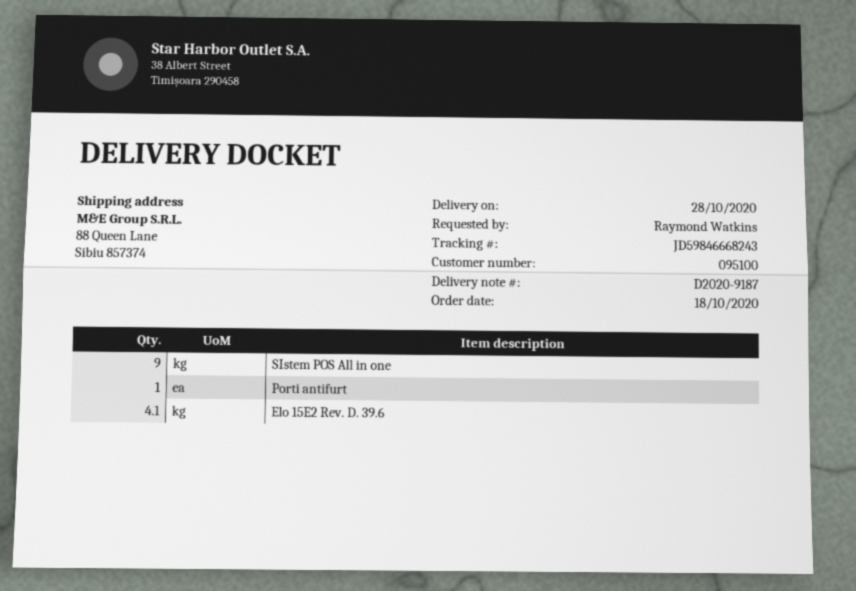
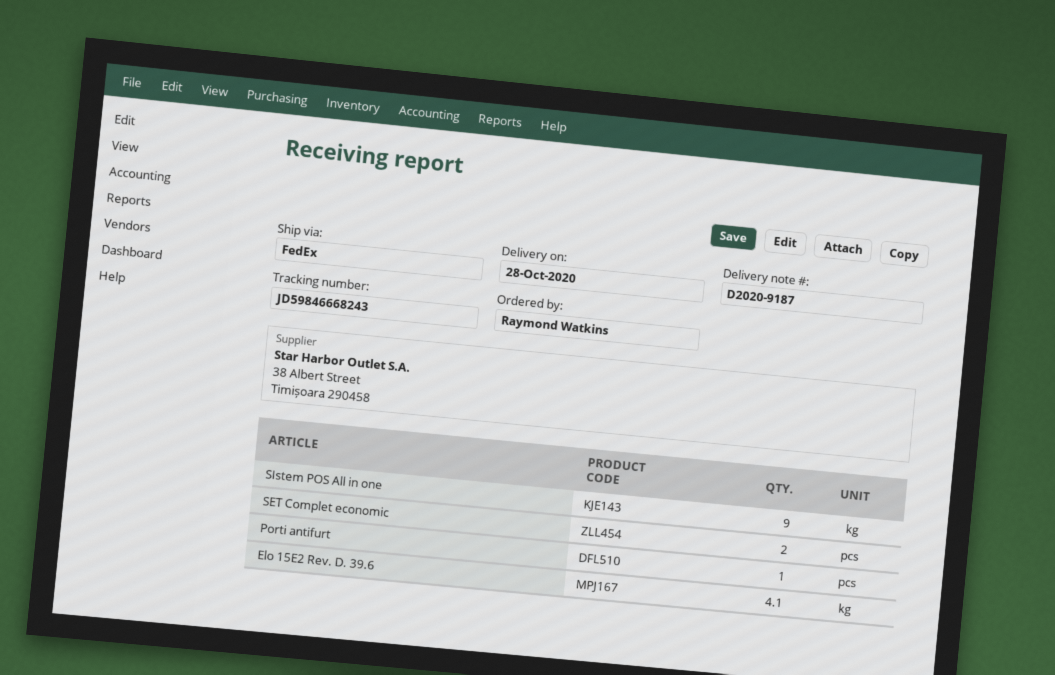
SET Complet economic: none -> 2

